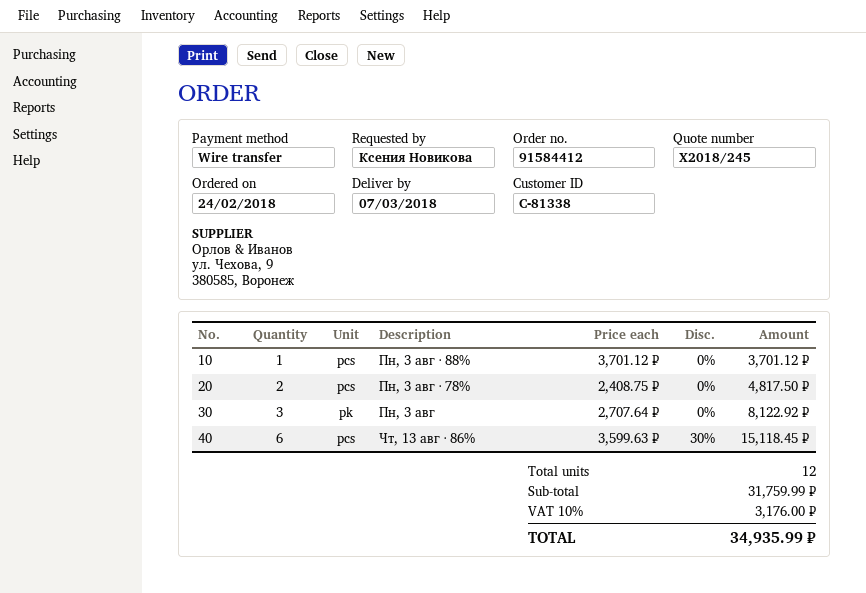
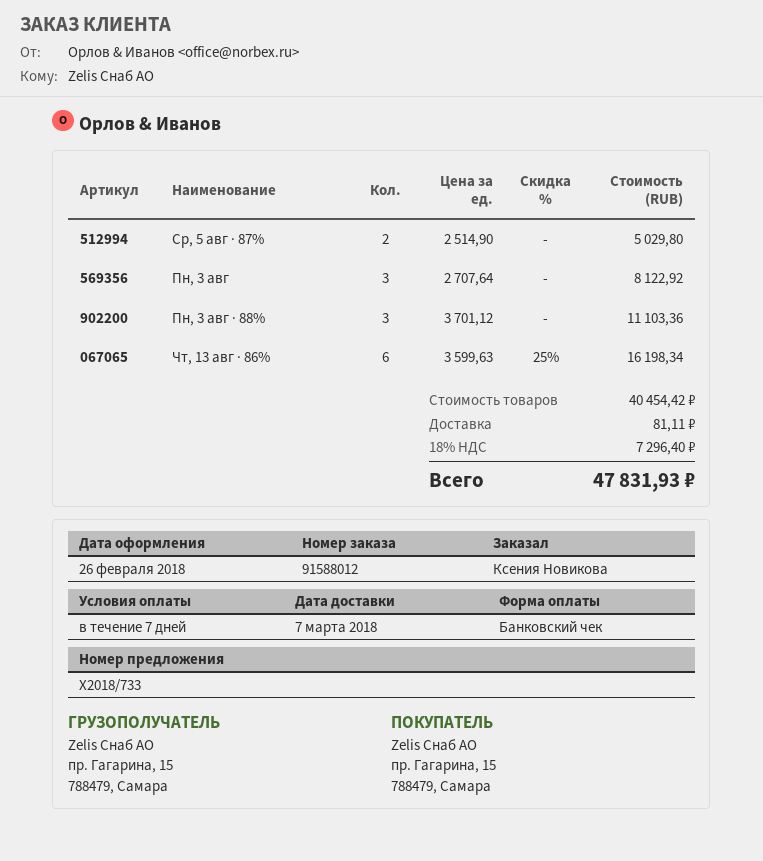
quote number: X2018/245 -> X2018/733
order number: 91584412 -> 91588012
order date: 2018-02-24 -> 2018-02-26
payment method: bank transfer -> cheque
Пн, 3 авг · 88%: 1 x 3701.12 = 3701.12 -> 3 x 3701.12 = 11103.36
Пн, 3 авг · 78%: 2 x 2408.75 = 4817.50 -> none
Чт, 13 авг · 86%: 6 x 3599.63 - 30% = 15118.45 -> 6 x 3599.63 - 25% = 16198.34
Ср, 5 авг · 87%: none -> 2 x 2514.90 = 5029.80
subtotal: 31759.99 -> 40454.42
shipping: none -> 81.11
tax: 10% = 3176.00 -> 18% = 7296.40
total: 34935.99 -> 47831.93

